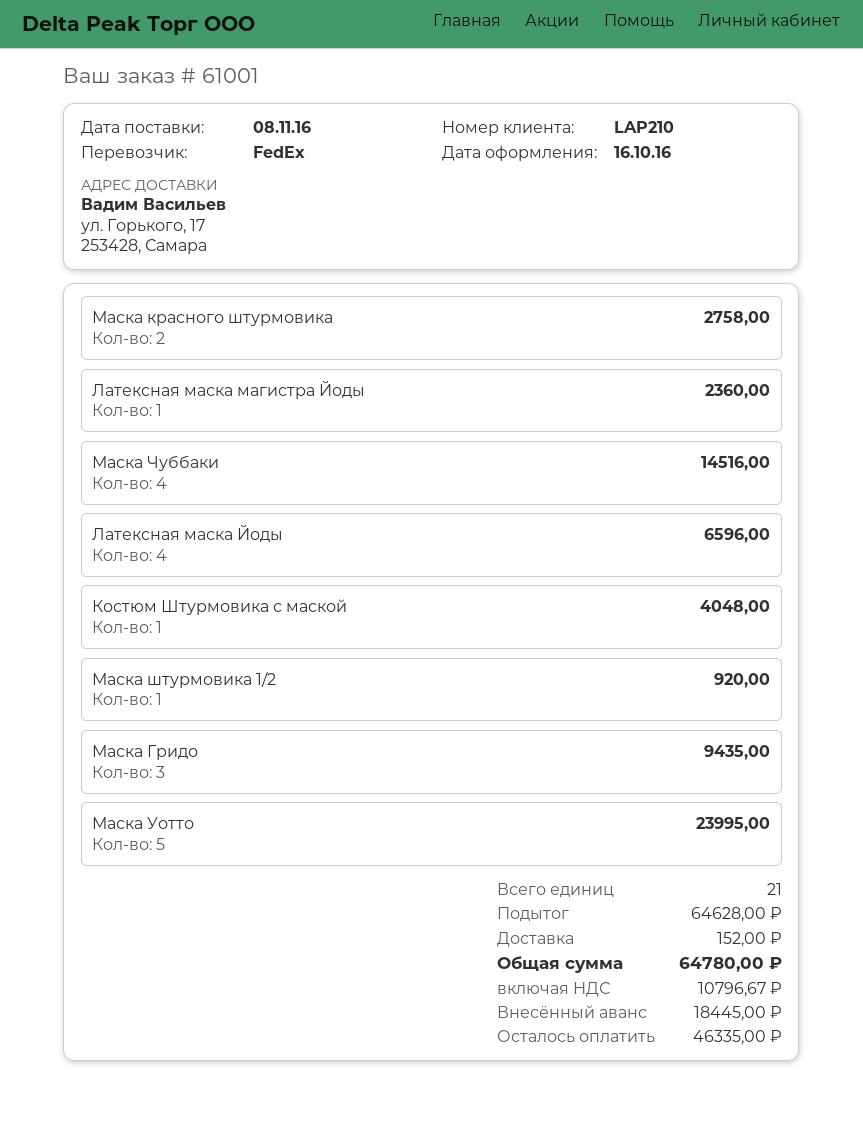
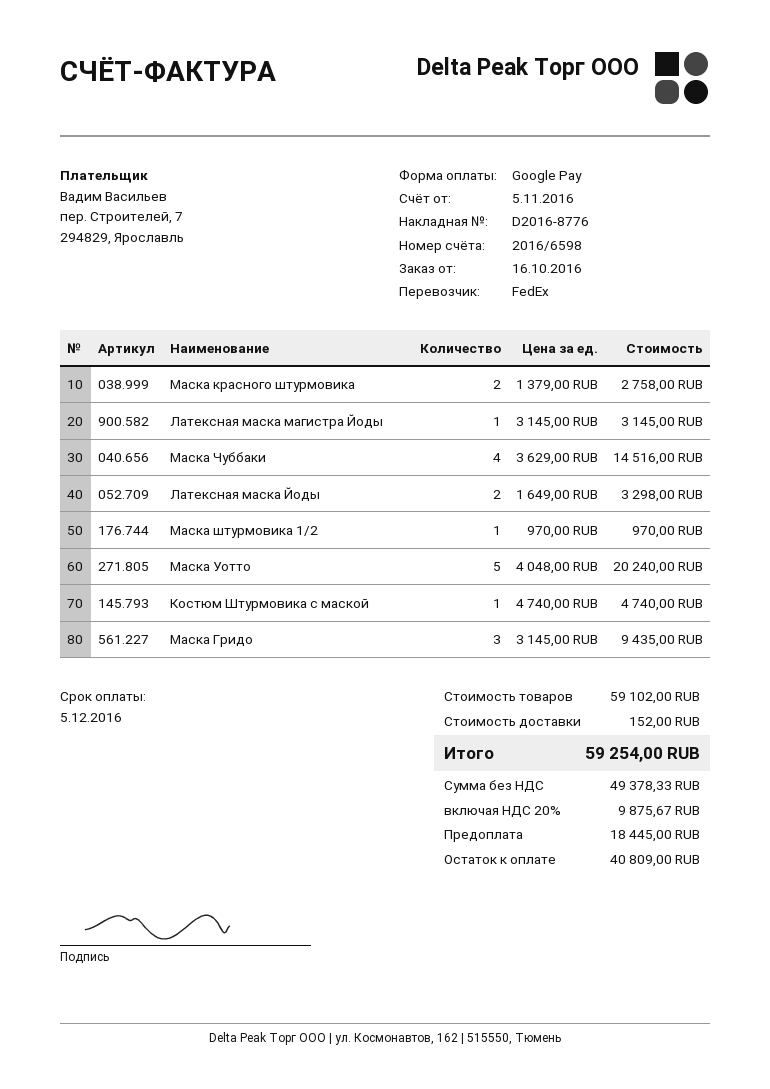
Латексная маска магистра Йоды: 1 for 2360.00 -> 1 for 3145.00
Латексная маска Йоды: 4 for 6596.00 -> 2 for 3298.00
Костюм Штурмовика с маской: 1 for 4048.00 -> 1 for 4740.00
Маска штурмовика 1/2: 1 for 920.00 -> 1 for 970.00
Маска Уотто: 5 for 23995.00 -> 5 for 20240.00
subtotal: 64628.00 -> 59102.00
tax: 10796.67 -> 9875.67
total: 64780.00 -> 59254.00
balance: 46335.00 -> 40809.00

